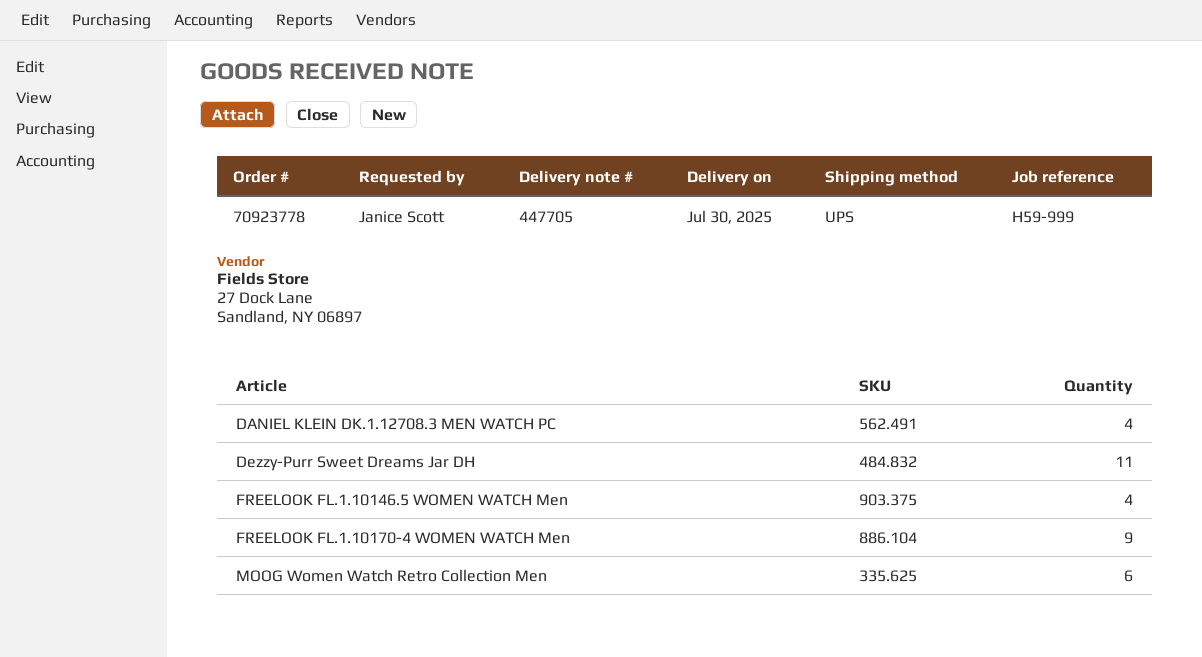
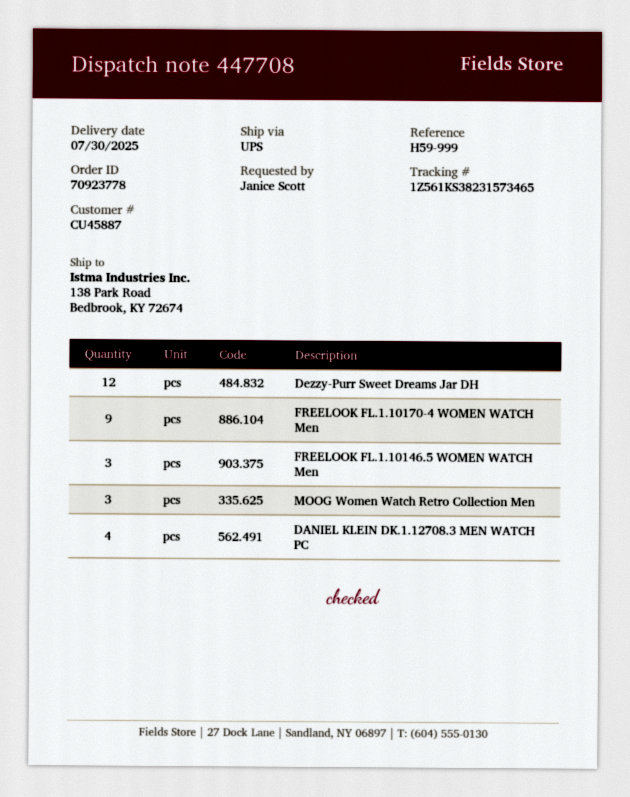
delivery note number: 447705 -> 447708
Dezzy-Purr Sweet Dreams Jar DH: 11 -> 12
FREELOOK FL.1.10146.5 WOMEN WATCH Men: 4 -> 3
MOOG Women Watch Retro Collection Men: 6 -> 3

